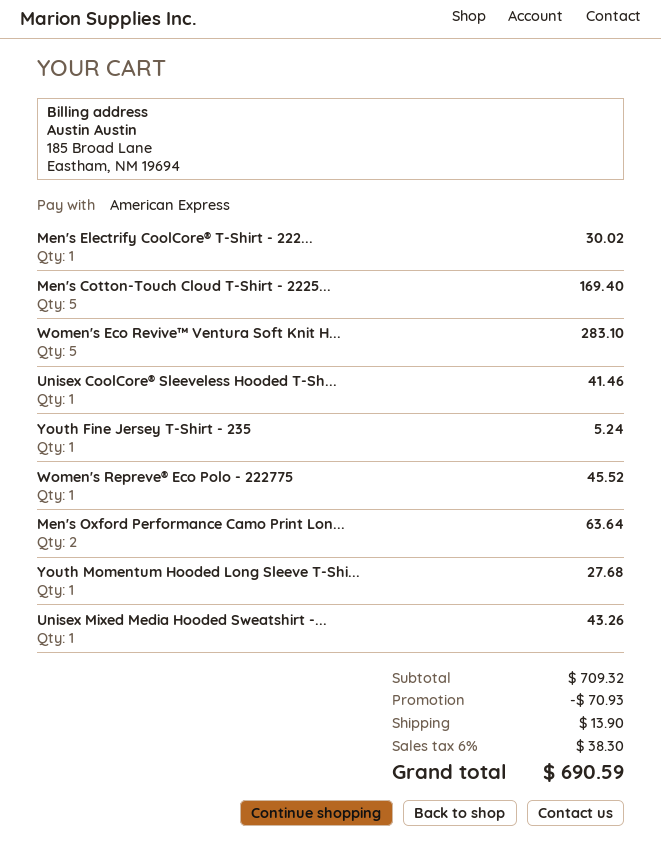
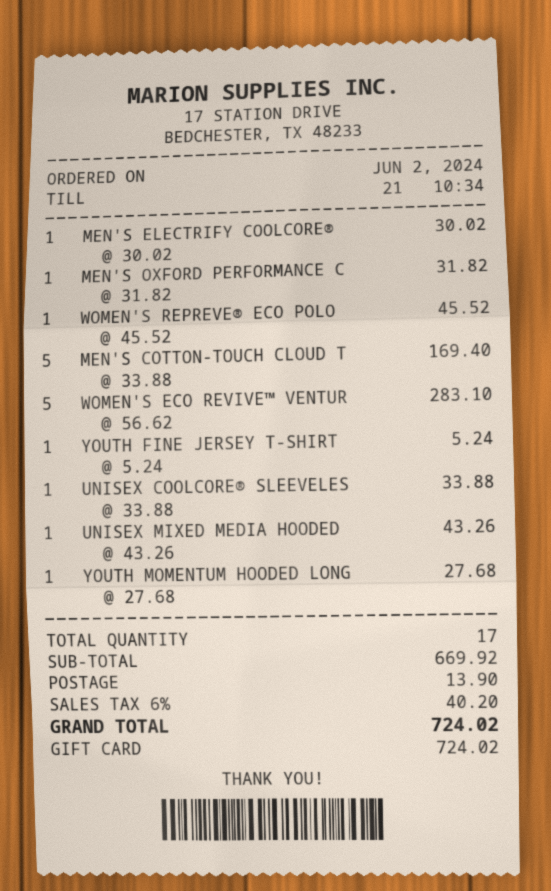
payment method: American Express -> gift card
Unisex CoolCore® Sleeveless Hooded T-Sh...: 1 for 41.46 -> 1 for 33.88
Men's Oxford Performance Camo Print Lon...: 2 for 63.64 -> 1 for 31.82
subtotal: 709.32 -> 669.92
discount: 70.93 -> none
tax: 6% = 38.30 -> 6% = 40.20
total: 690.59 -> 724.02

